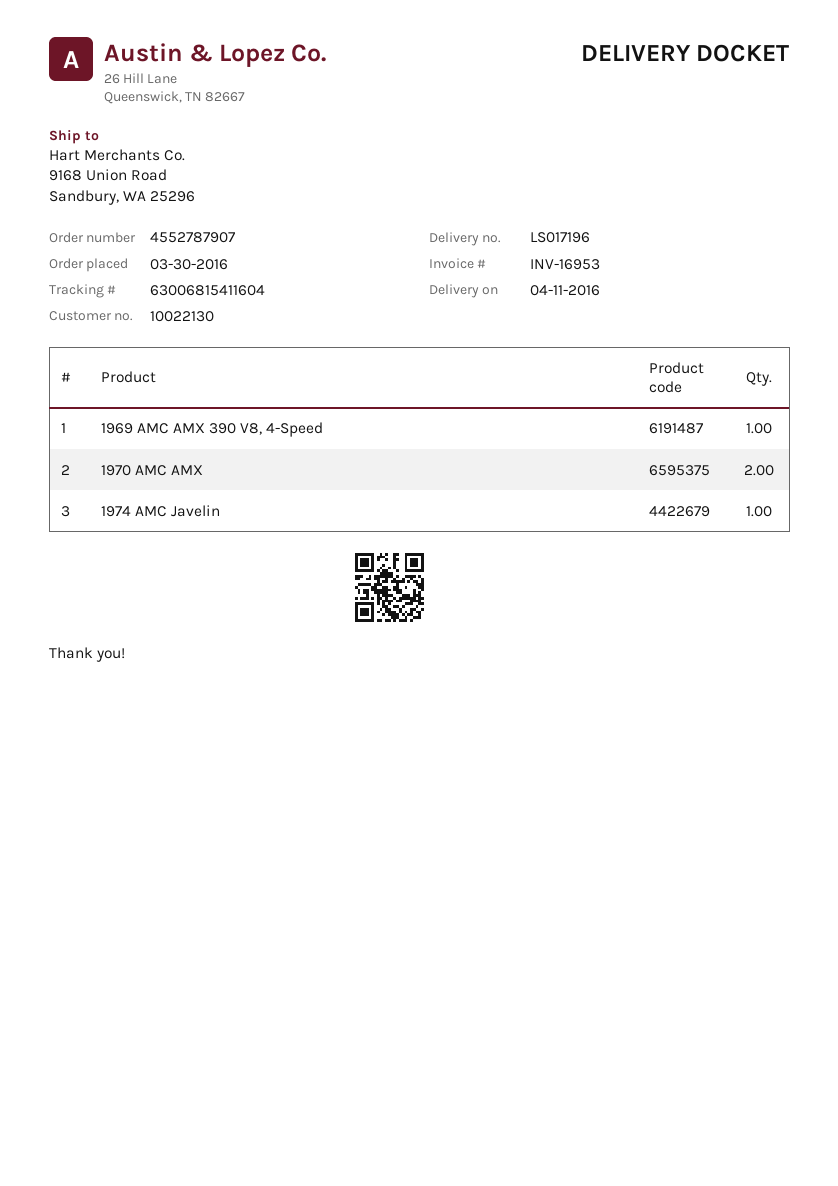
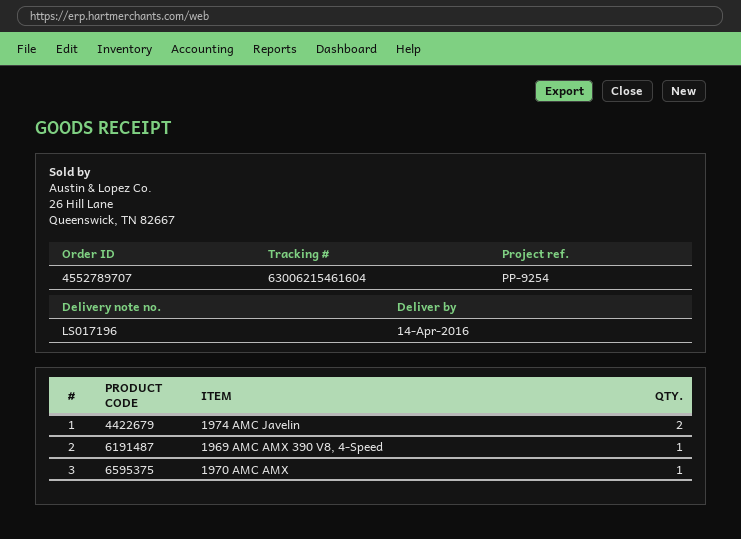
order number: 4552787907 -> 4552789707
delivery date: 2016-04-11 -> 2016-04-14
tracking number: 63006815411604 -> 63006215461604
1970 AMC AMX: 2 -> 1
1974 AMC Javelin: 1 -> 2

